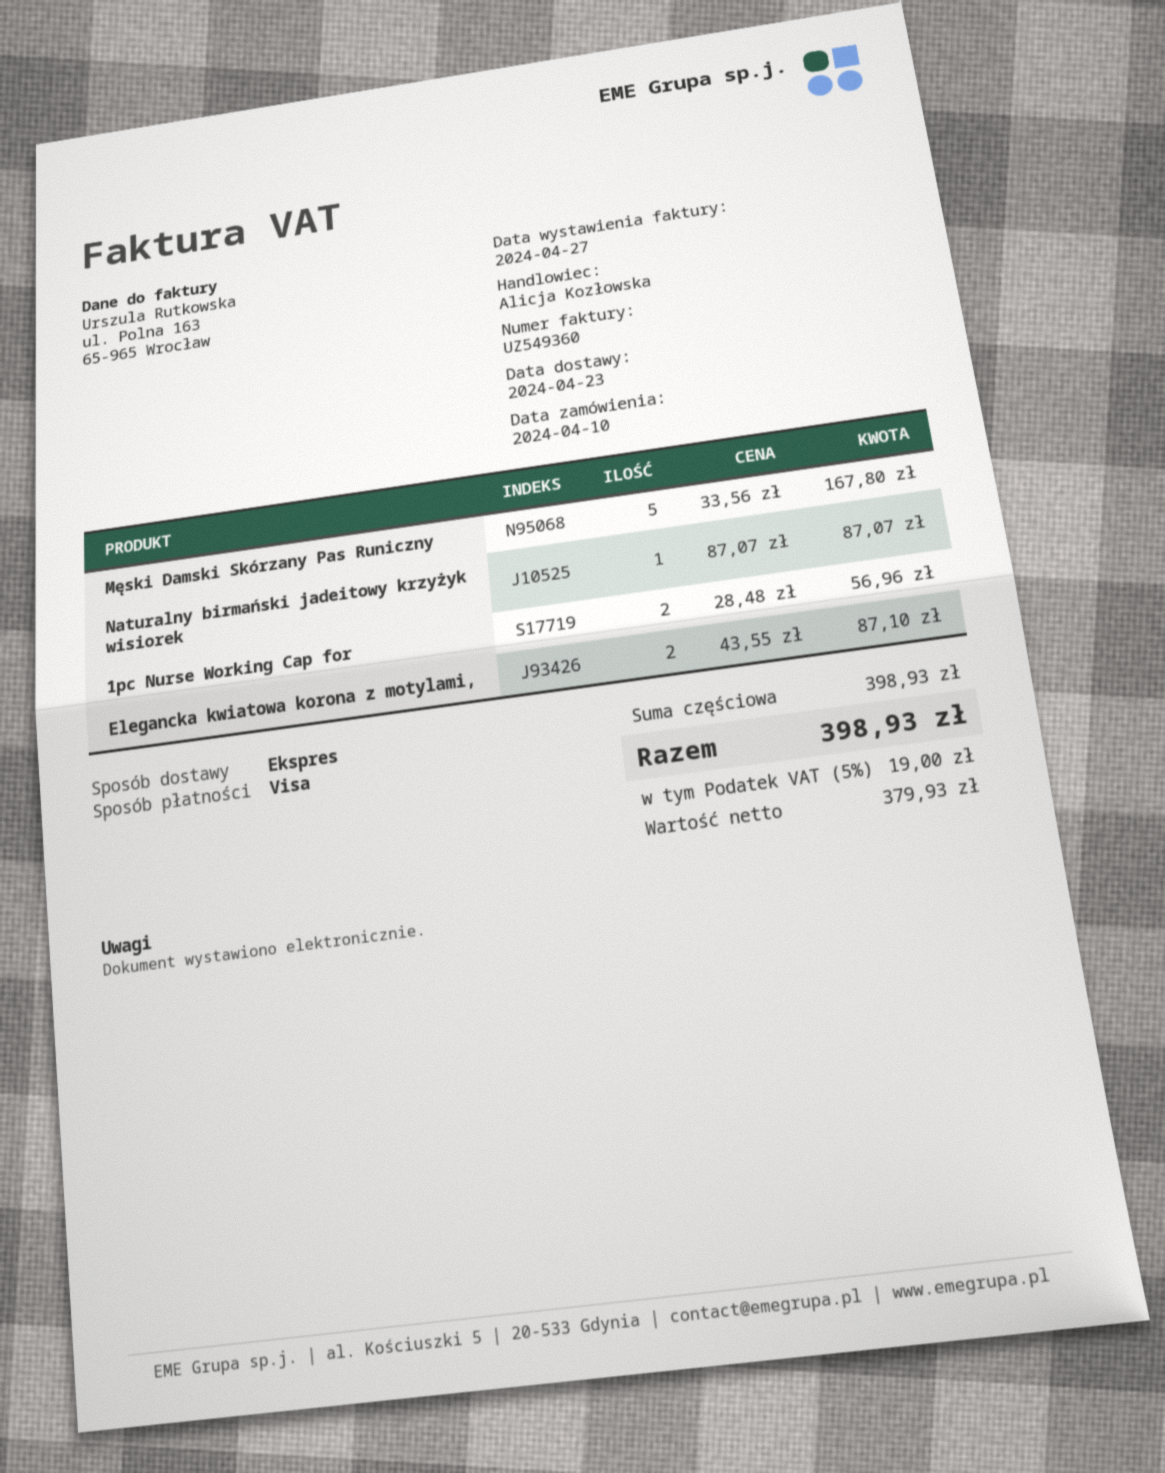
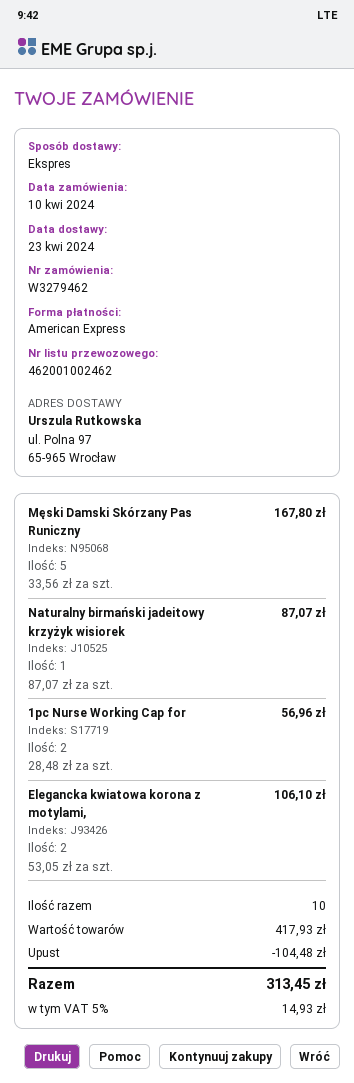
payment method: Visa -> American Express
Elegancka kwiatowa korona z motylami,: 2 x 43.55 = 87.10 -> 2 x 53.05 = 106.10
subtotal: 398.93 -> 417.93
discount: none -> 104.48
tax: 5% = 19.00 -> 5% = 14.93
total: 398.93 -> 313.45

